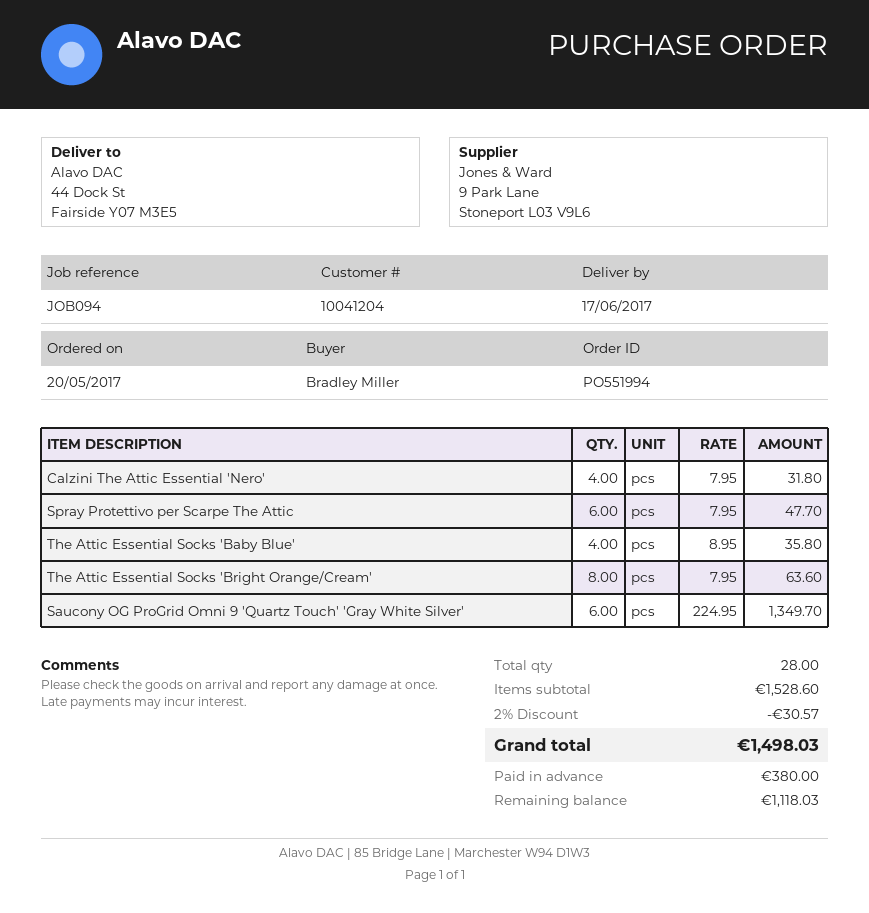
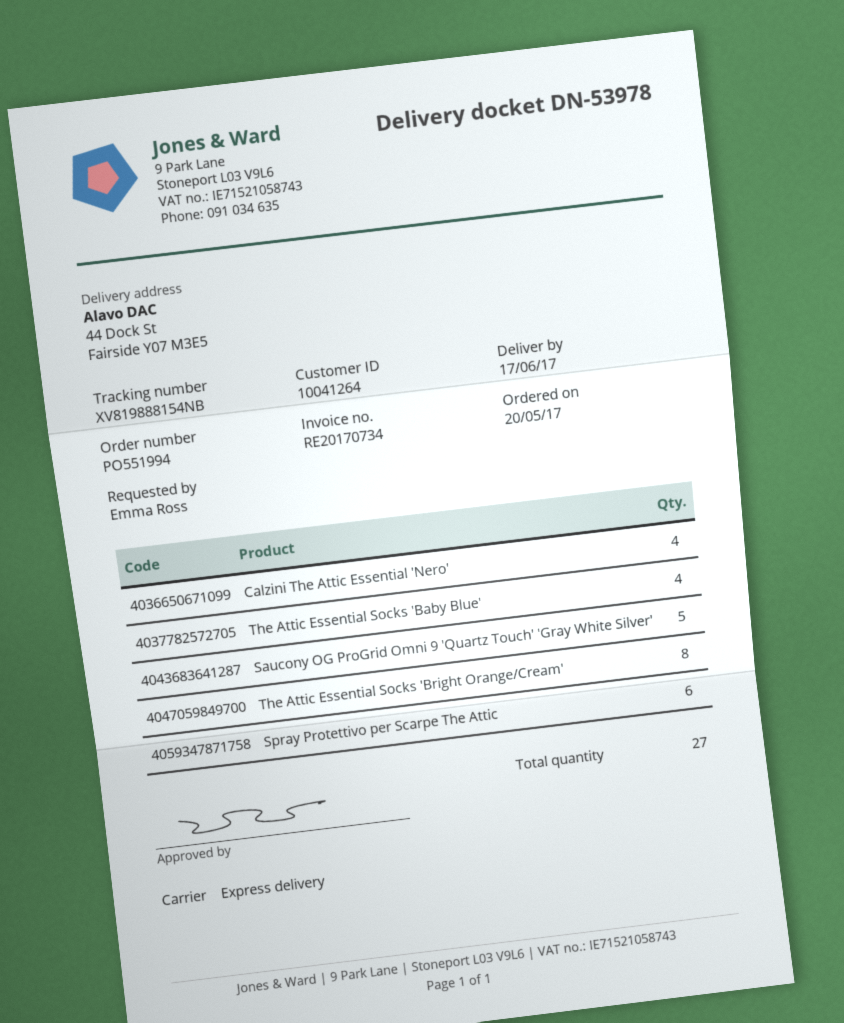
customer number: 10041204 -> 10041264
ordered by: Bradley Miller -> Emma Ross
Saucony OG ProGrid Omni 9 'Quartz Touch' 'Gray White Silver': 6 -> 5
total quantity: 28 -> 27

